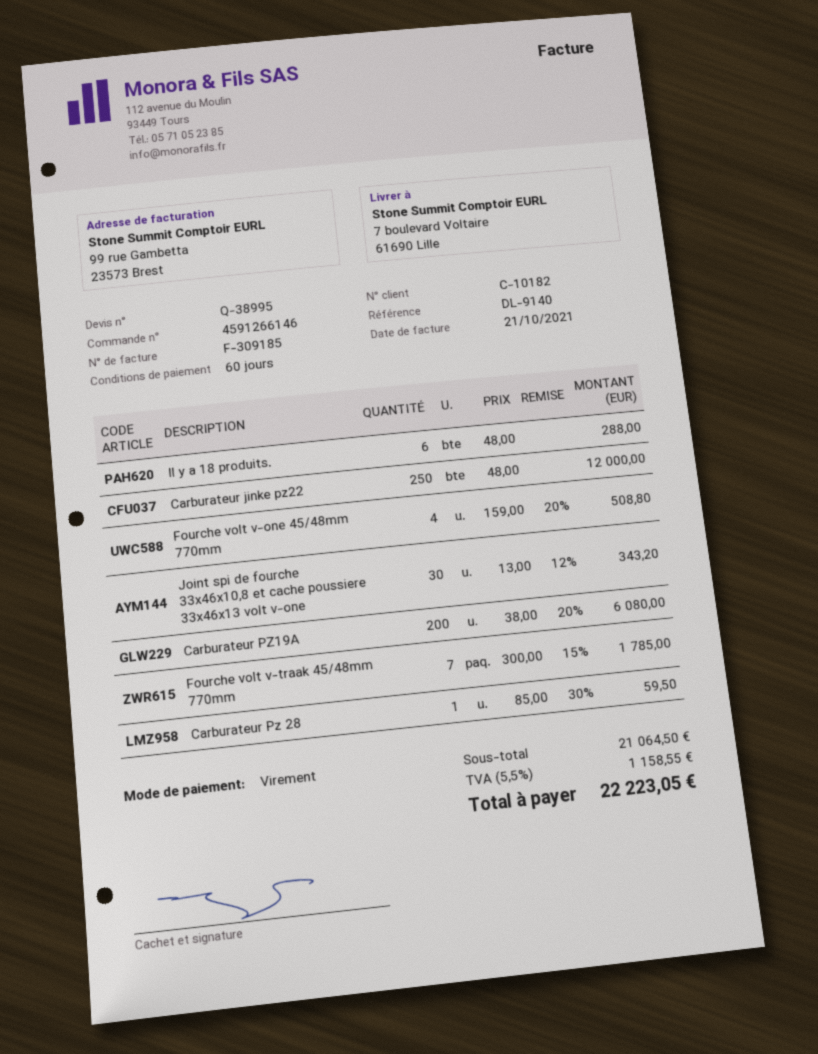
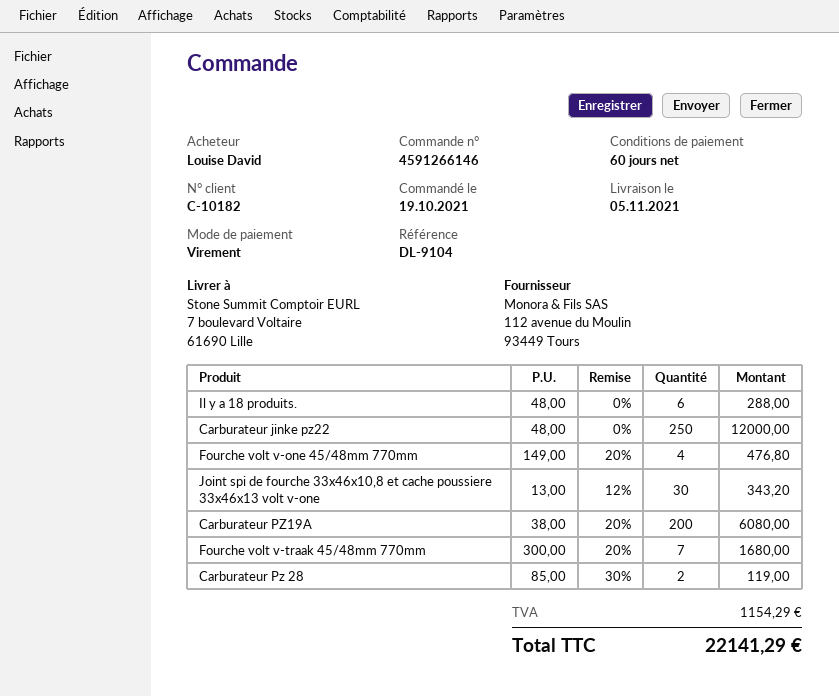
reference: DL-9140 -> DL-9104
Fourche volt v-one 45/48mm 770mm: 4 x 159.00 - 20% = 508.80 -> 4 x 149.00 - 20% = 476.80
Fourche volt v-traak 45/48mm 770mm: 7 x 300.00 - 15% = 1785.00 -> 7 x 300.00 - 20% = 1680.00
Carburateur Pz 28: 1 x 85.00 - 30% = 59.50 -> 2 x 85.00 - 30% = 119.00
tax: 1158.55 -> 1154.29
total: 22223.05 -> 22141.29

